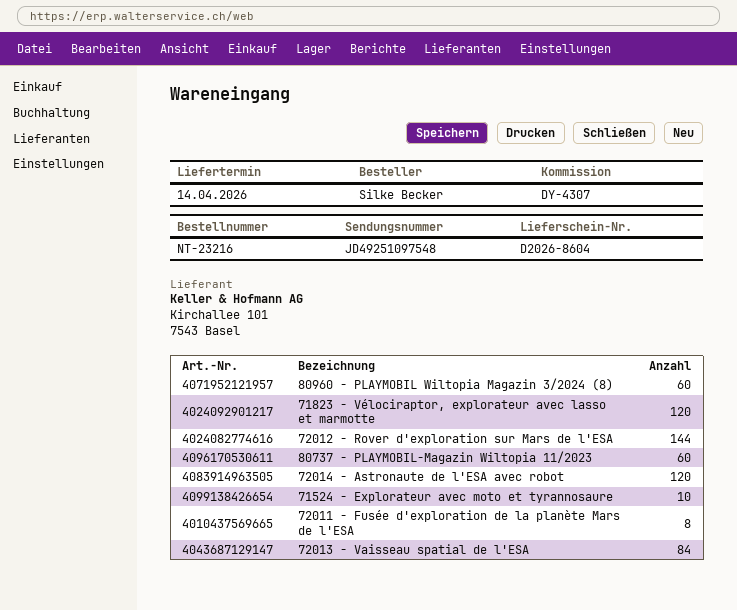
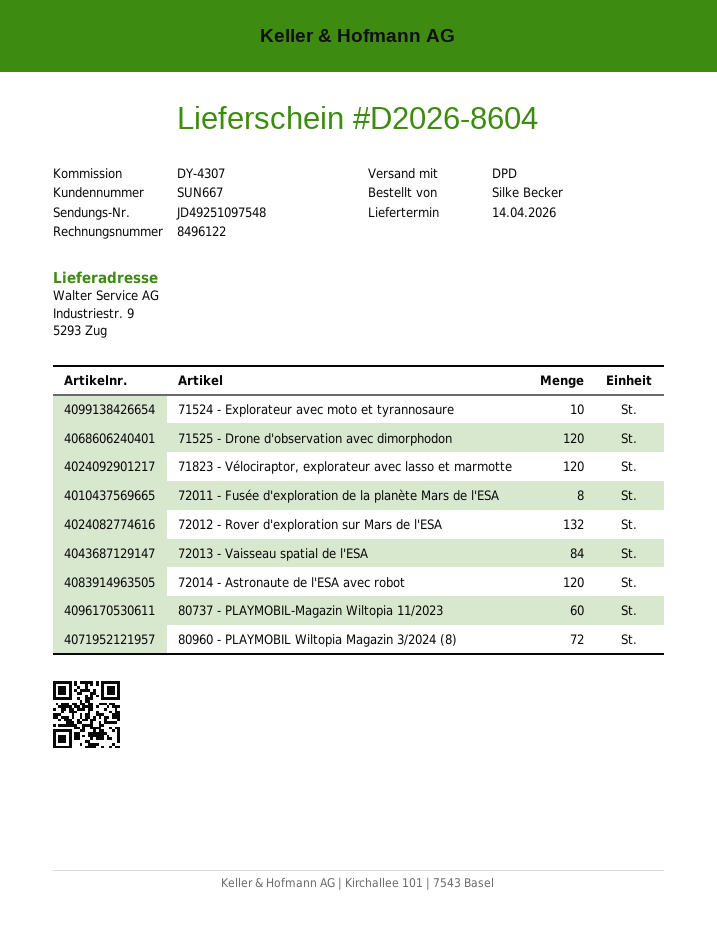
80960 - PLAYMOBIL Wiltopia Magazin 3/2024 (8): 60 -> 72
72012 - Rover d'exploration sur Mars de l'ESA: 144 -> 132
71525 - Drone d'observation avec dimorphodon: none -> 120

